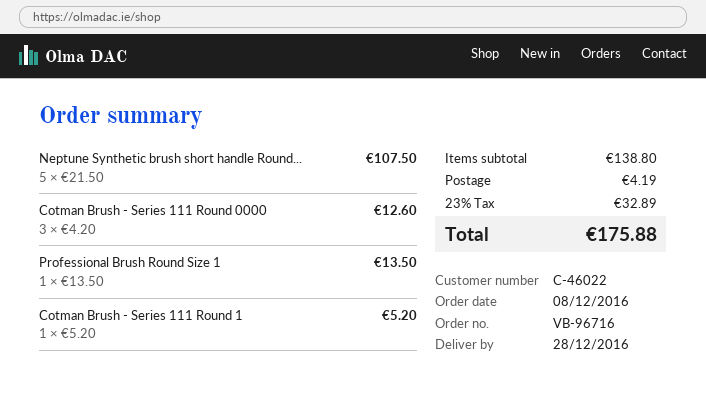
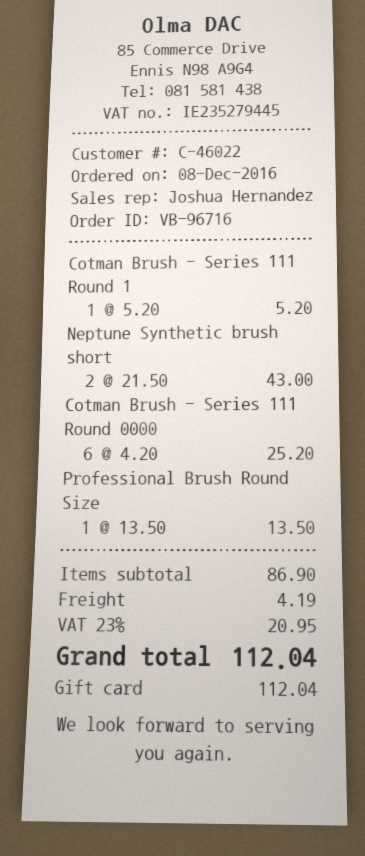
Neptune Synthetic brush short handle Round...: 5 x 21.50 = 107.50 -> 2 x 21.50 = 43.00
Cotman Brush - Series 111 Round 0000: 3 x 4.20 = 12.60 -> 6 x 4.20 = 25.20
subtotal: 138.80 -> 86.90
tax: 23% = 32.89 -> 23% = 20.95
total: 175.88 -> 112.04

